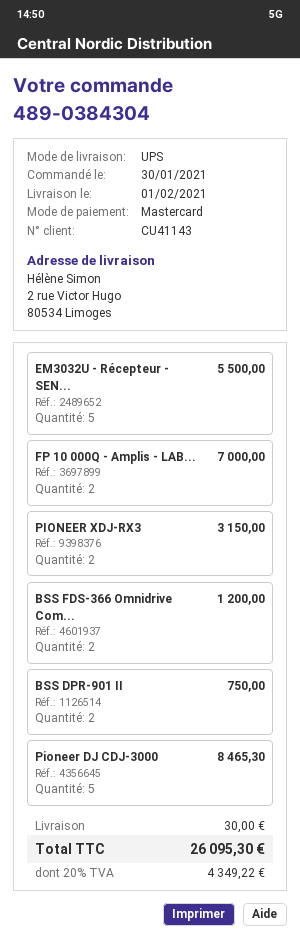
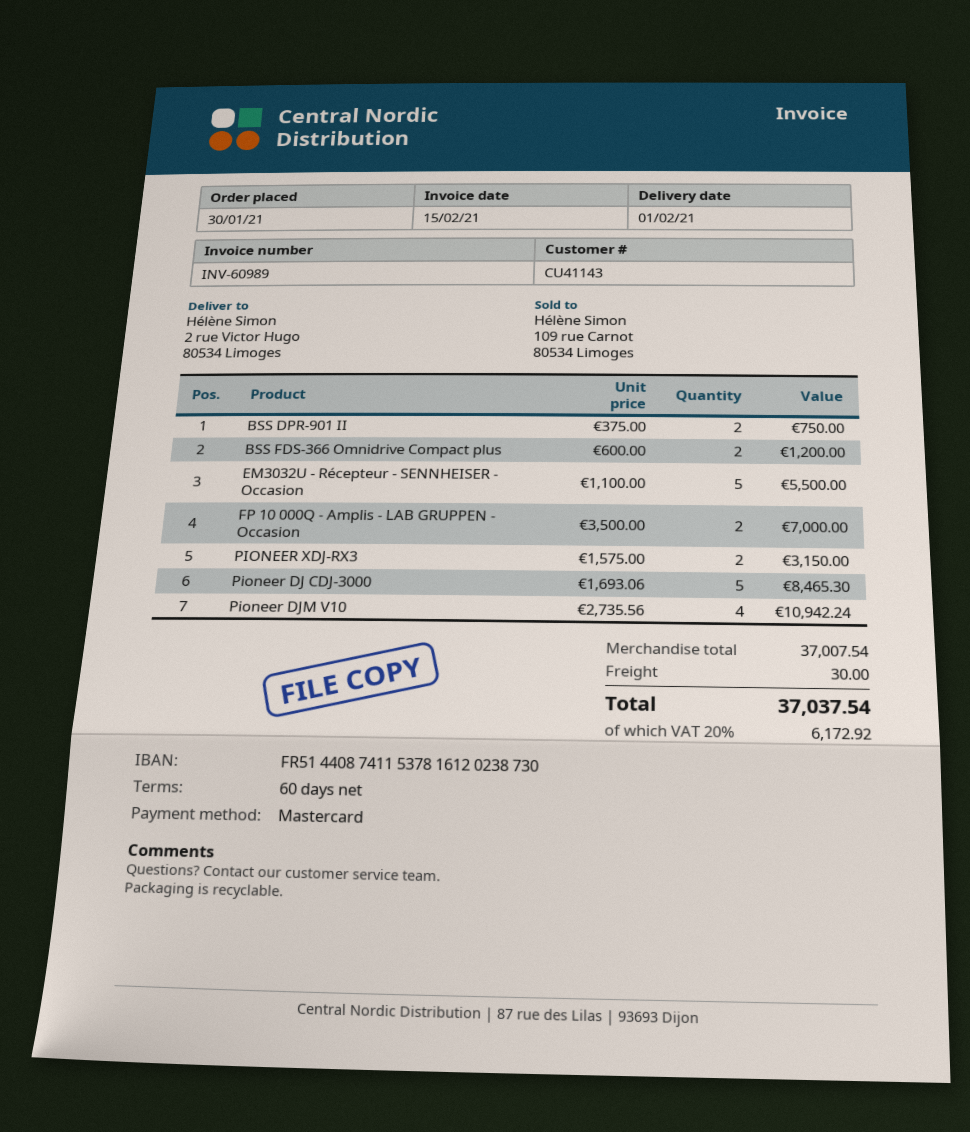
Pioneer DJM V10: none -> 4 for 10942.24
tax: 20% = 4349.22 -> 20% = 6172.92
total: 26095.30 -> 37037.54

